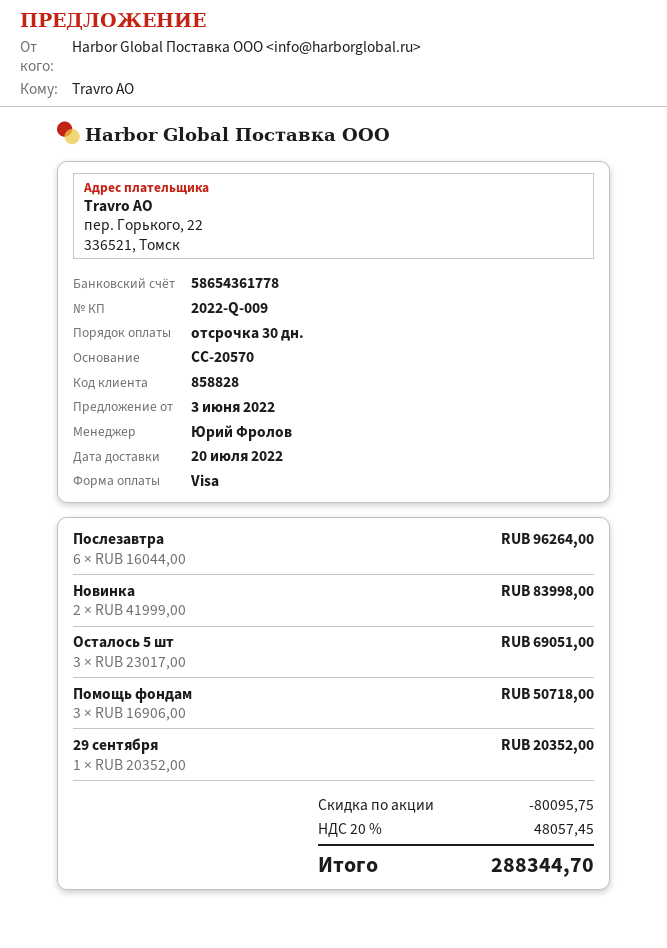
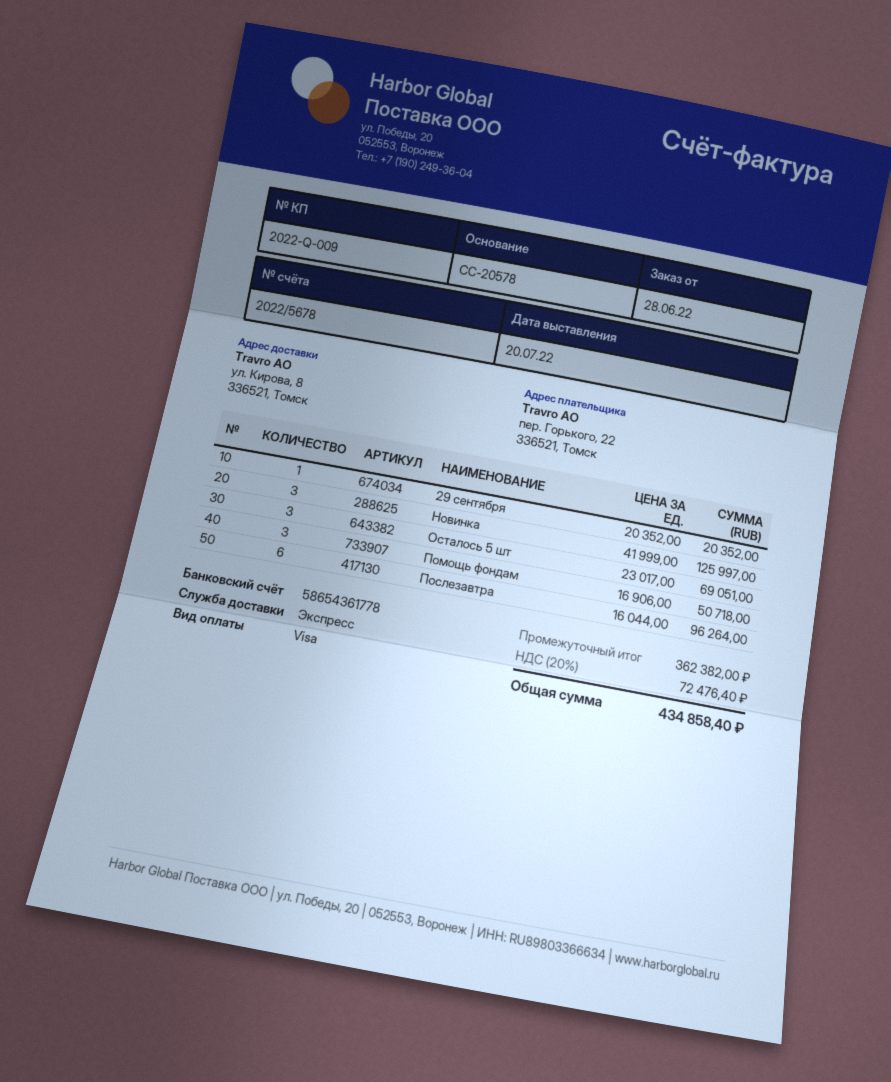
reference: CC-20570 -> CC-20578
Новинка: 2 x 41999.00 = 83998.00 -> 3 x 41999.00 = 125997.00
discount: 80095.75 -> none
tax: 20% = 48057.45 -> 20% = 72476.40
total: 288344.70 -> 434858.40

